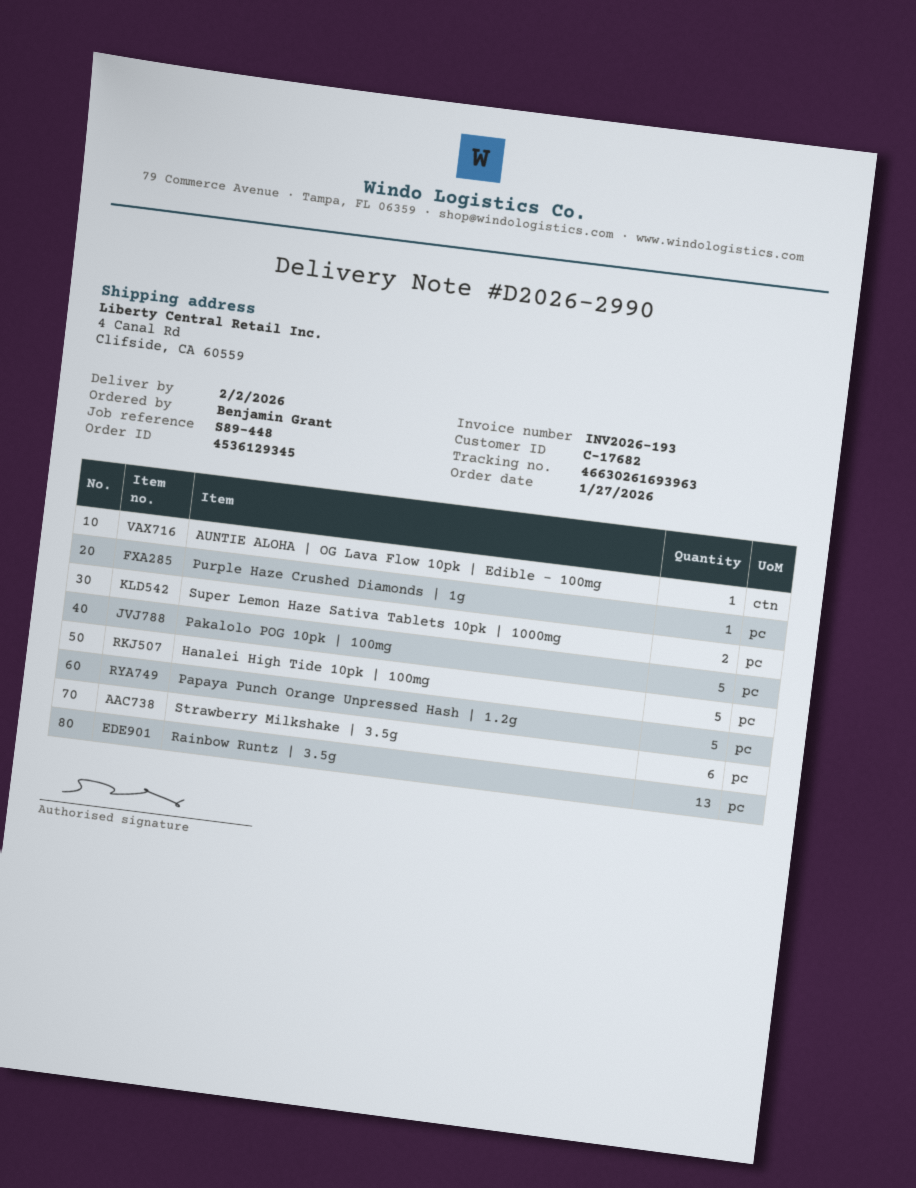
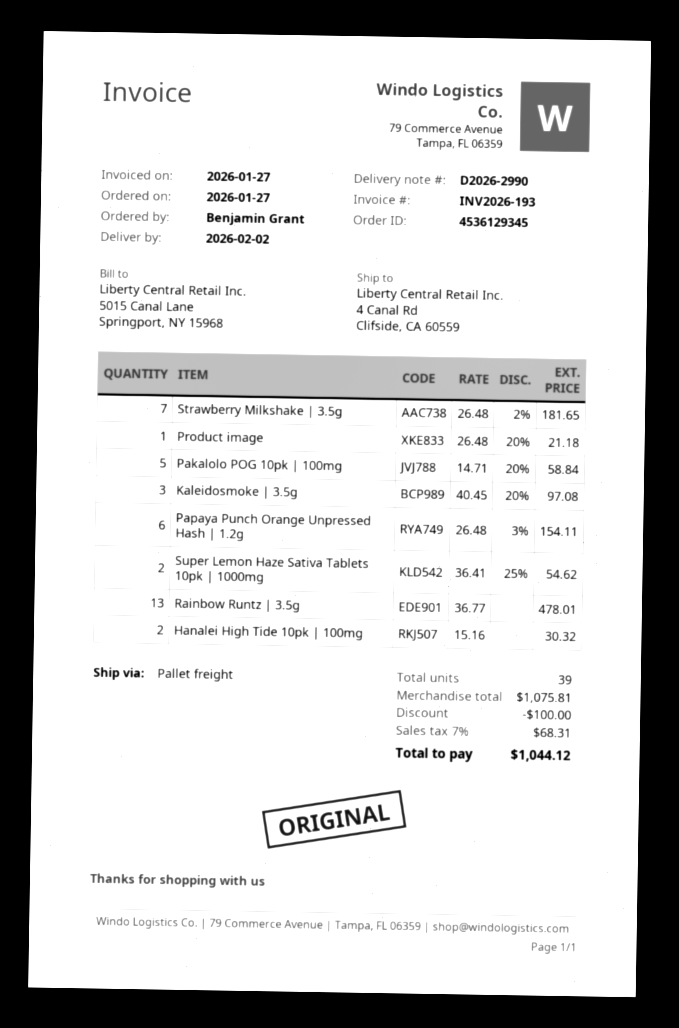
AUNTIE ALOHA | OG Lava Flow 10pk | Edible - 100mg: 1 -> none
Purple Haze Crushed Diamonds | 1g: 1 -> none
Hanalei High Tide 10pk | 100mg: 5 -> 2
Papaya Punch Orange Unpressed Hash | 1.2g: 5 -> 6
Strawberry Milkshake | 3.5g: 6 -> 7
Product image: none -> 1
Kaleidosmoke | 3.5g: none -> 3

